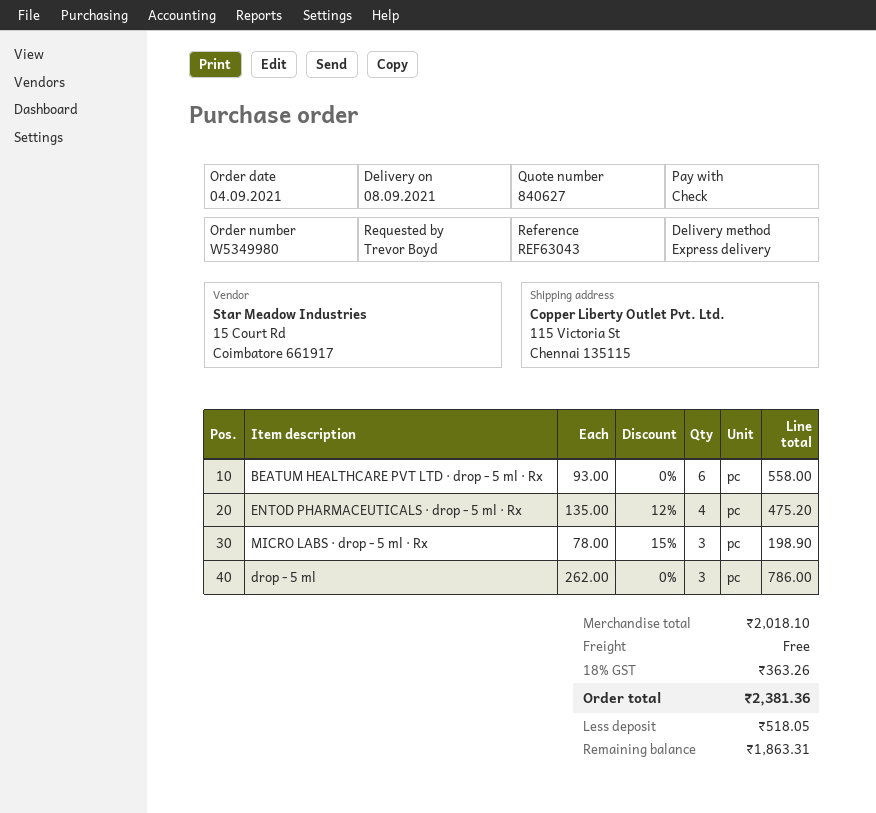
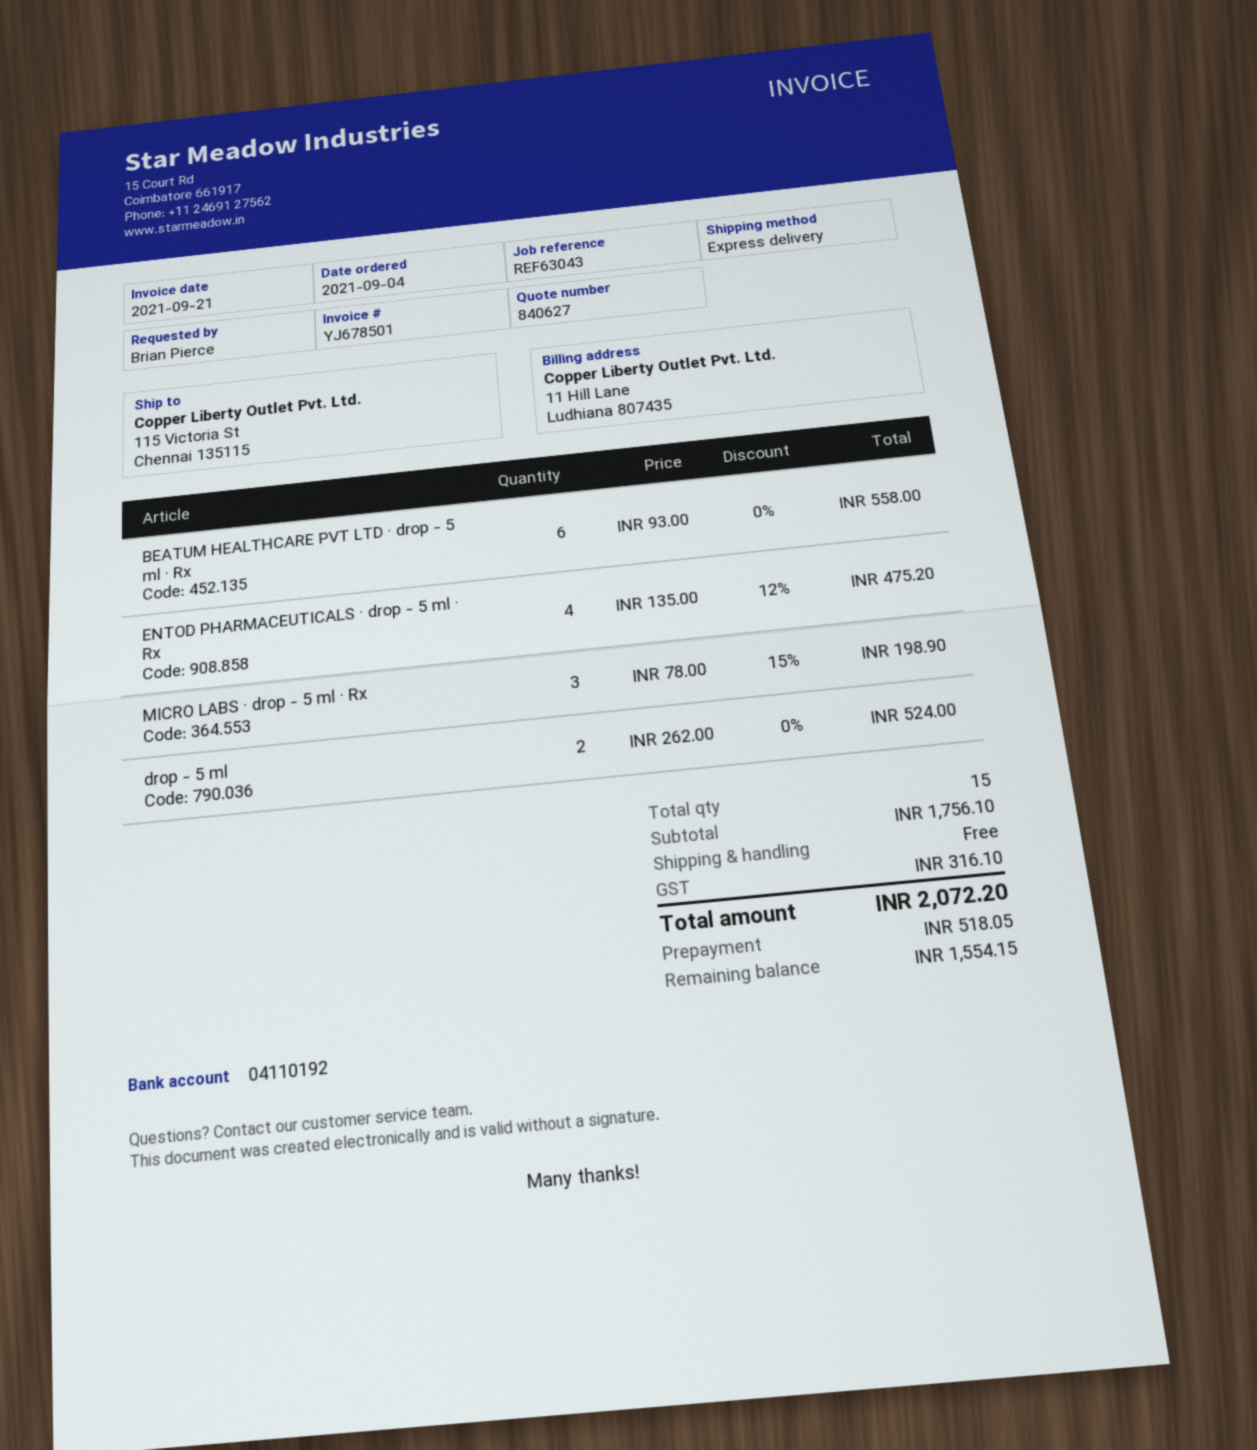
ordered by: Trevor Boyd -> Brian Pierce
drop - 5 ml: 3 x 262.00 = 786.00 -> 2 x 262.00 = 524.00
subtotal: 2018.10 -> 1756.10
tax: 363.26 -> 316.10
total: 2381.36 -> 2072.20
balance: 1863.31 -> 1554.15

